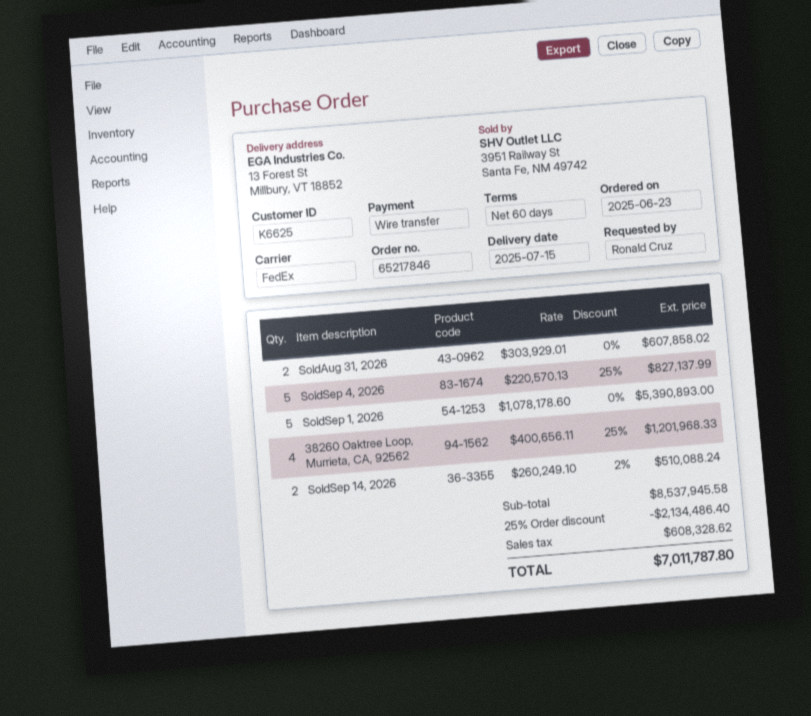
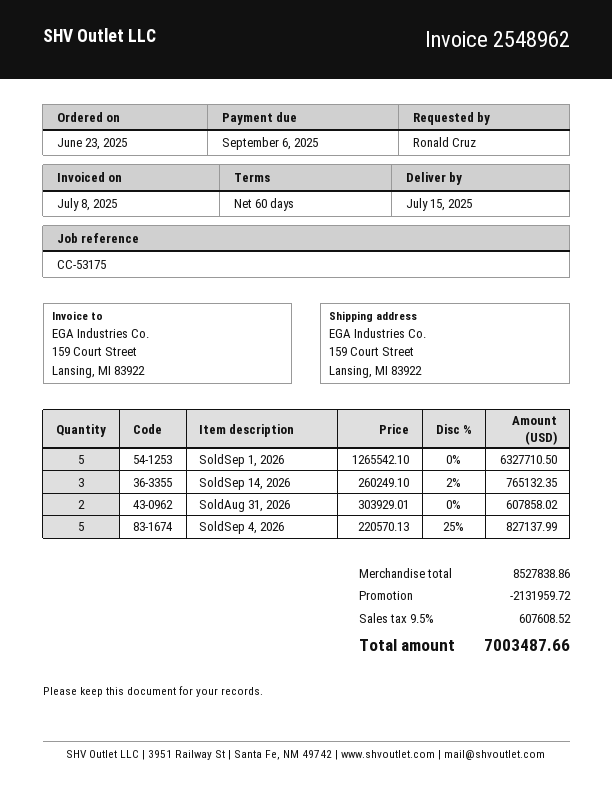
ship to: 13 Forest St, Millbury, VT 18852 -> 159 Court Street, Lansing, MI 83922
SoldSep 1, 2026: 5 x 1078178.60 = 5390893.00 -> 5 x 1265542.10 = 6327710.50
38260 Oaktree Loop, Murrieta, CA, 92562: 4 x 400656.11 - 25% = 1201968.33 -> none
SoldSep 14, 2026: 2 x 260249.10 - 2% = 510088.24 -> 3 x 260249.10 - 2% = 765132.35
subtotal: 8537945.58 -> 8527838.86
discount: 2134486.40 -> 2131959.72
tax: 608328.62 -> 607608.52
total: 7011787.80 -> 7003487.66

